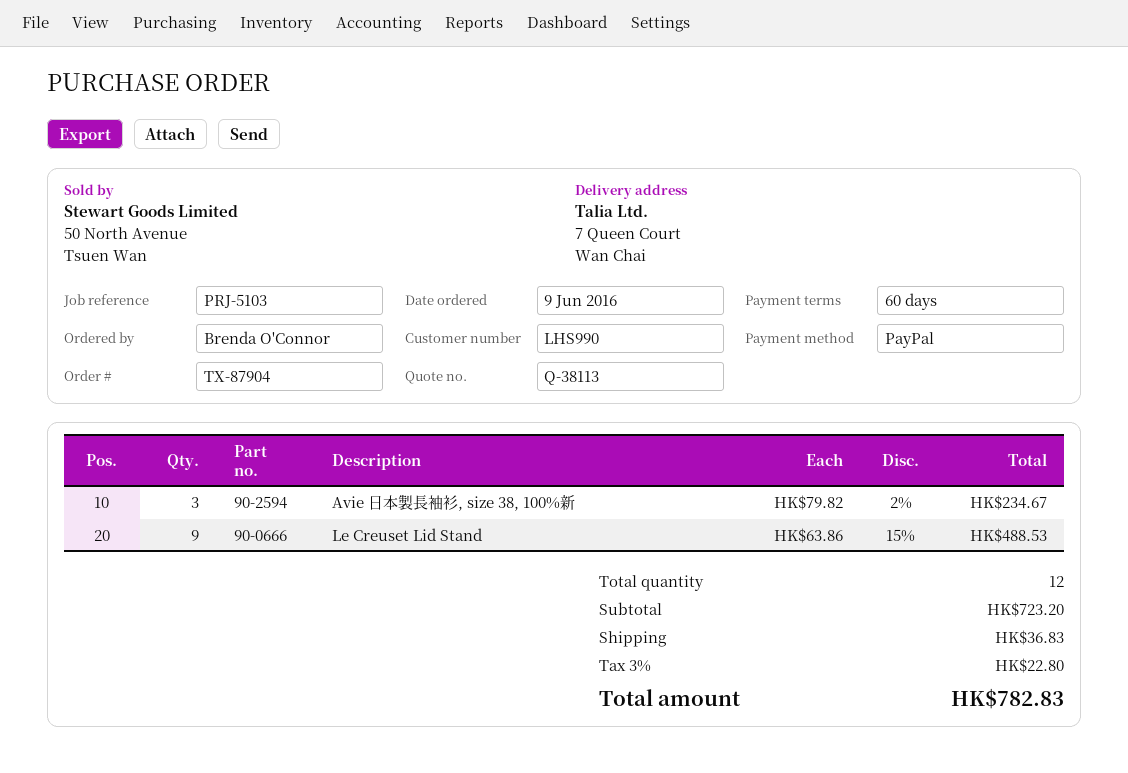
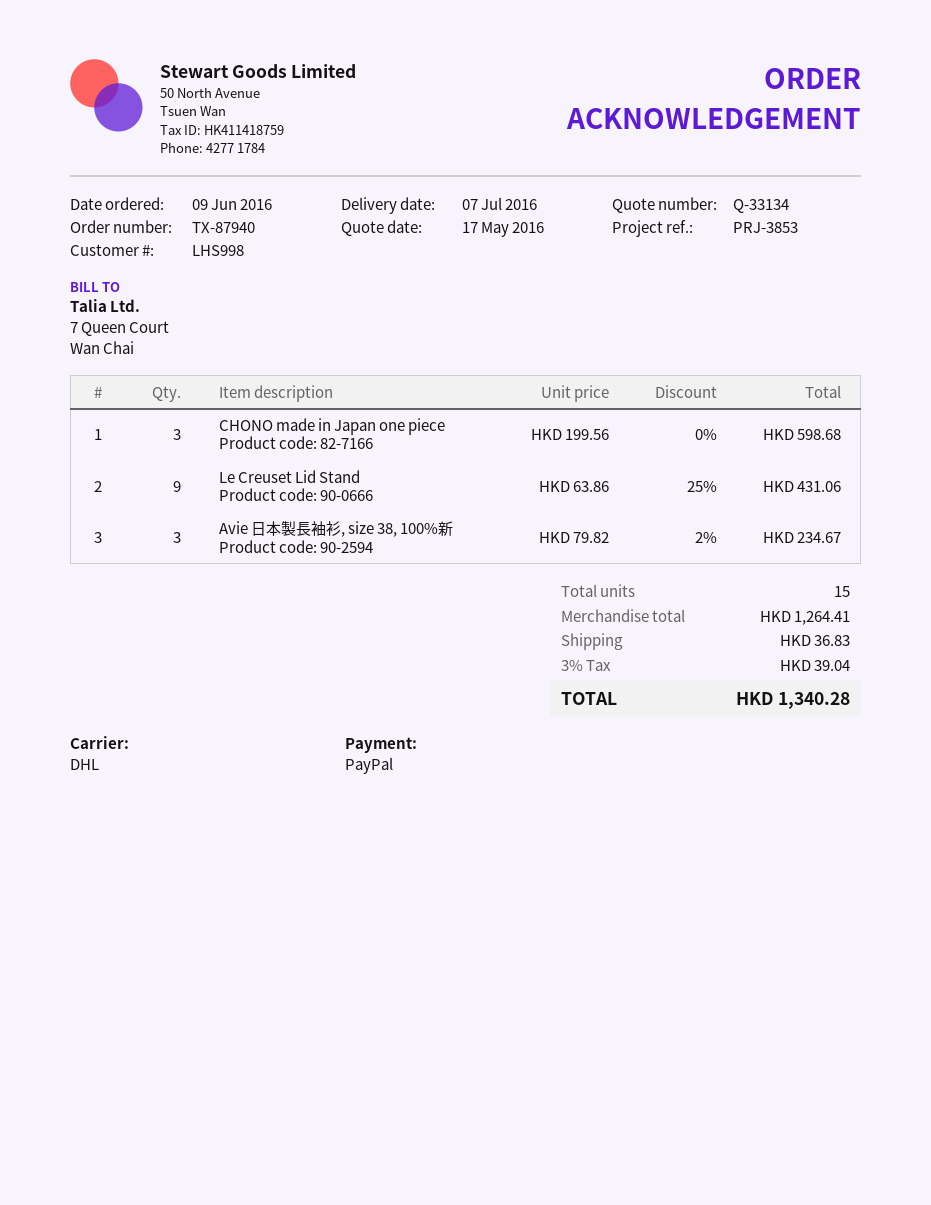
quote number: Q-38113 -> Q-33134
order number: TX-87904 -> TX-87940
customer number: LHS990 -> LHS998
reference: PRJ-5103 -> PRJ-3853
Le Creuset Lid Stand: 9 x 63.86 - 15% = 488.53 -> 9 x 63.86 - 25% = 431.06
CHONO made in Japan one piece: none -> 3 x 199.56 = 598.68
total quantity: 12 -> 15
subtotal: 723.20 -> 1264.41
tax: 3% = 22.80 -> 3% = 39.04
total: 782.83 -> 1340.28

